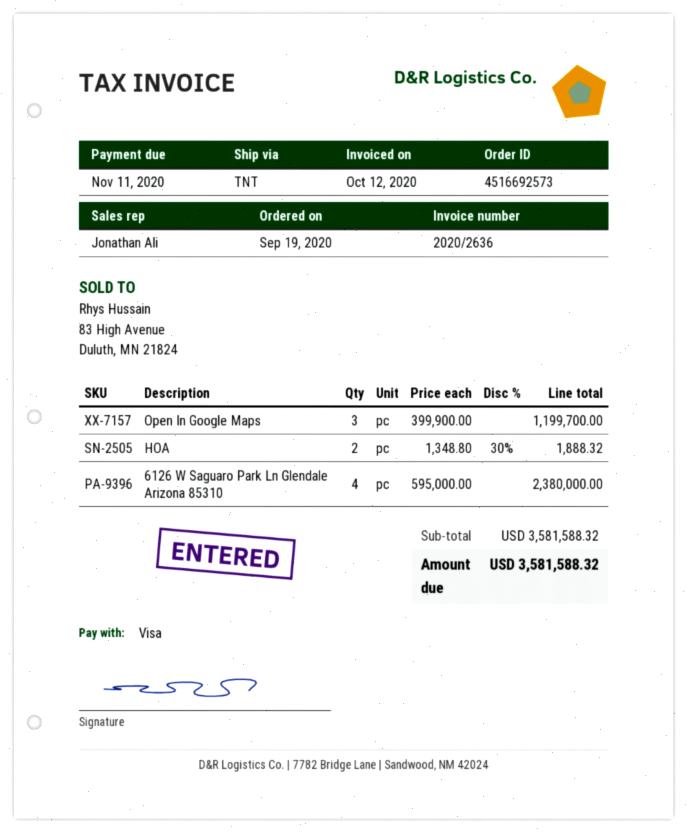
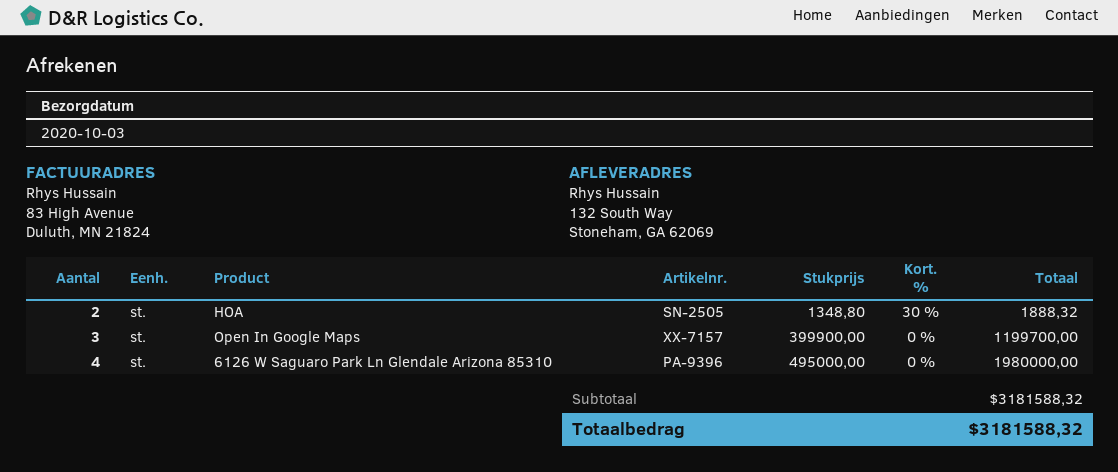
6126 W Saguaro Park Ln Glendale Arizona 85310: 4 x 595000.00 = 2380000.00 -> 4 x 495000.00 = 1980000.00
subtotal: 3581588.32 -> 3181588.32
total: 3581588.32 -> 3181588.32

